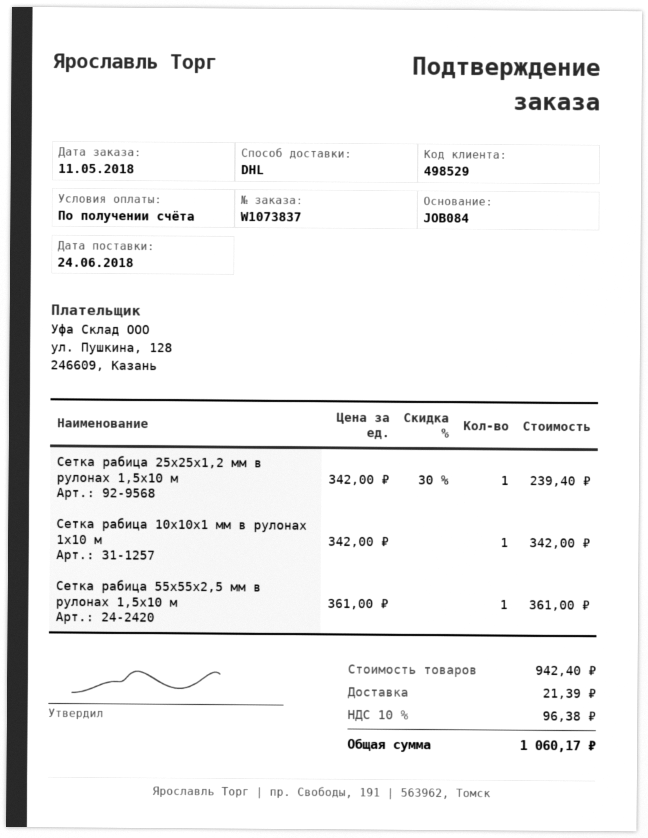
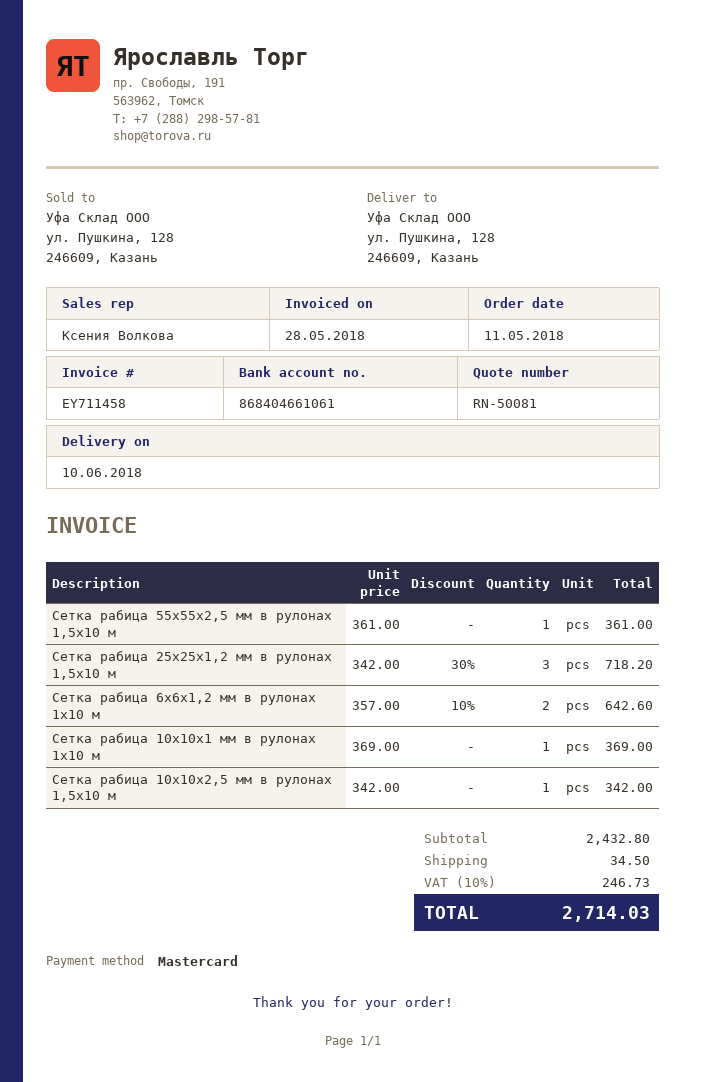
delivery date: 2018-06-24 -> 2018-06-10
Сетка рабица 25х25х1,2 мм в рулонах 1,5х10 м: 1 x 342.00 - 30% = 239.40 -> 3 x 342.00 - 30% = 718.20
Сетка рабица 10х10х1 мм в рулонах 1х10 м: 1 x 342.00 = 342.00 -> 1 x 369.00 = 369.00
Сетка рабица 6х6х1,2 мм в рулонах 1х10 м: none -> 2 x 357.00 - 10% = 642.60
Сетка рабица 10х10х2,5 мм в рулонах 1,5х10 м: none -> 1 x 342.00 = 342.00
subtotal: 942.40 -> 2432.80
shipping: 21.39 -> 34.50
tax: 10% = 96.38 -> 10% = 246.73
total: 1060.17 -> 2714.03

